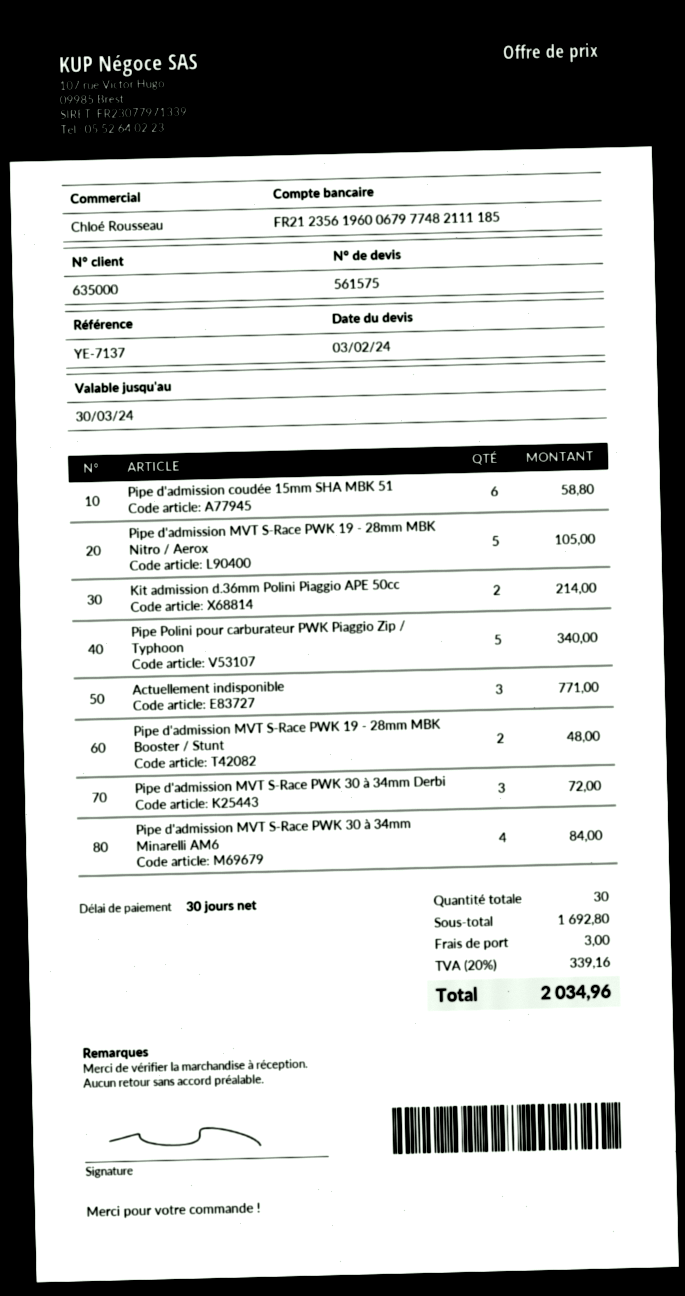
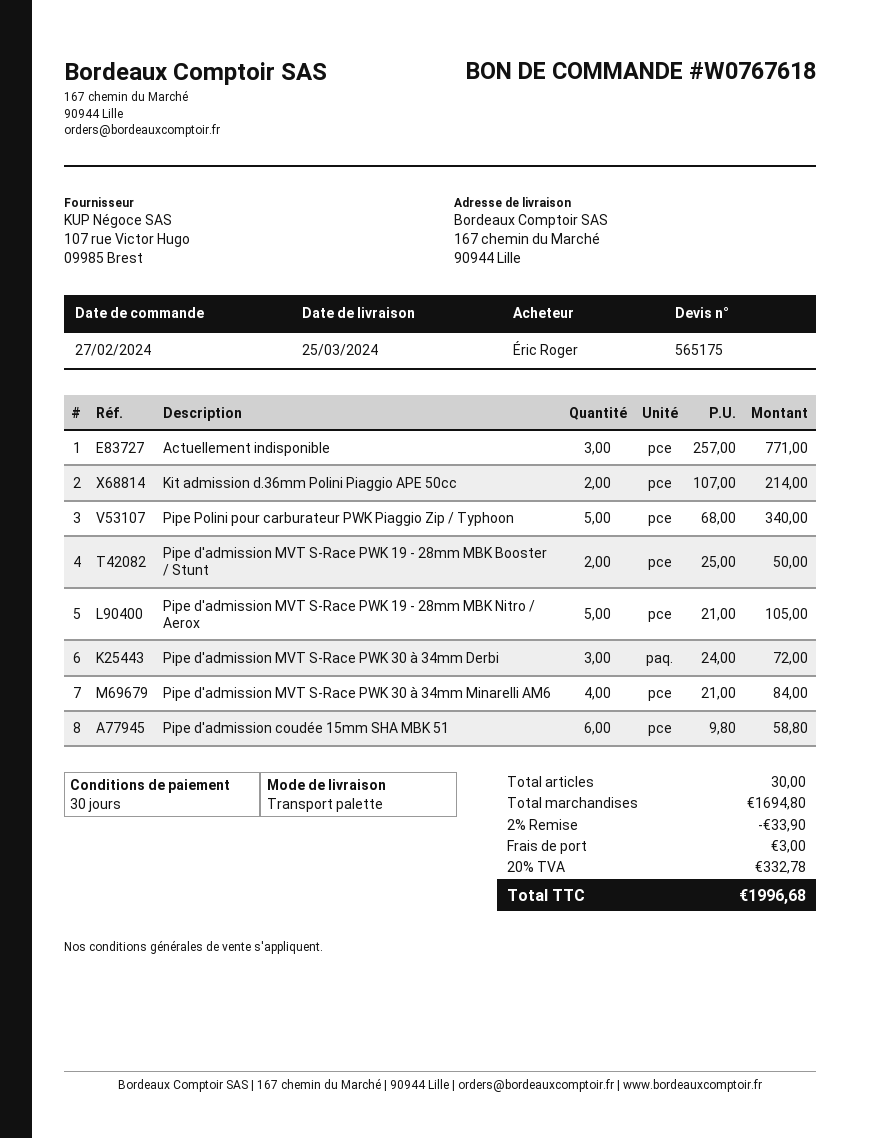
quote number: 561575 -> 565175
Pipe d'admission MVT S-Race PWK 19 - 28mm MBK Booster / Stunt: 2 for 48.00 -> 2 for 50.00
subtotal: 1692.80 -> 1694.80
discount: none -> 2% = 33.90
tax: 20% = 339.16 -> 20% = 332.78
total: 2034.96 -> 1996.68

